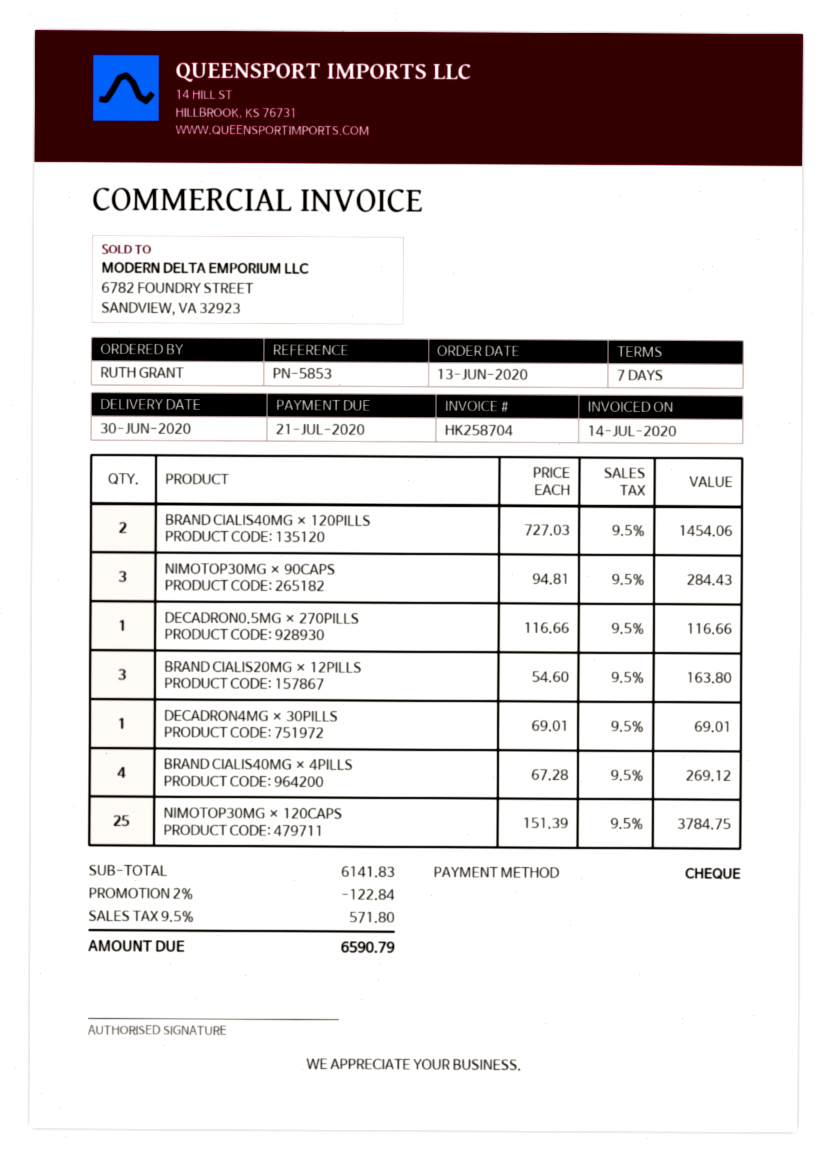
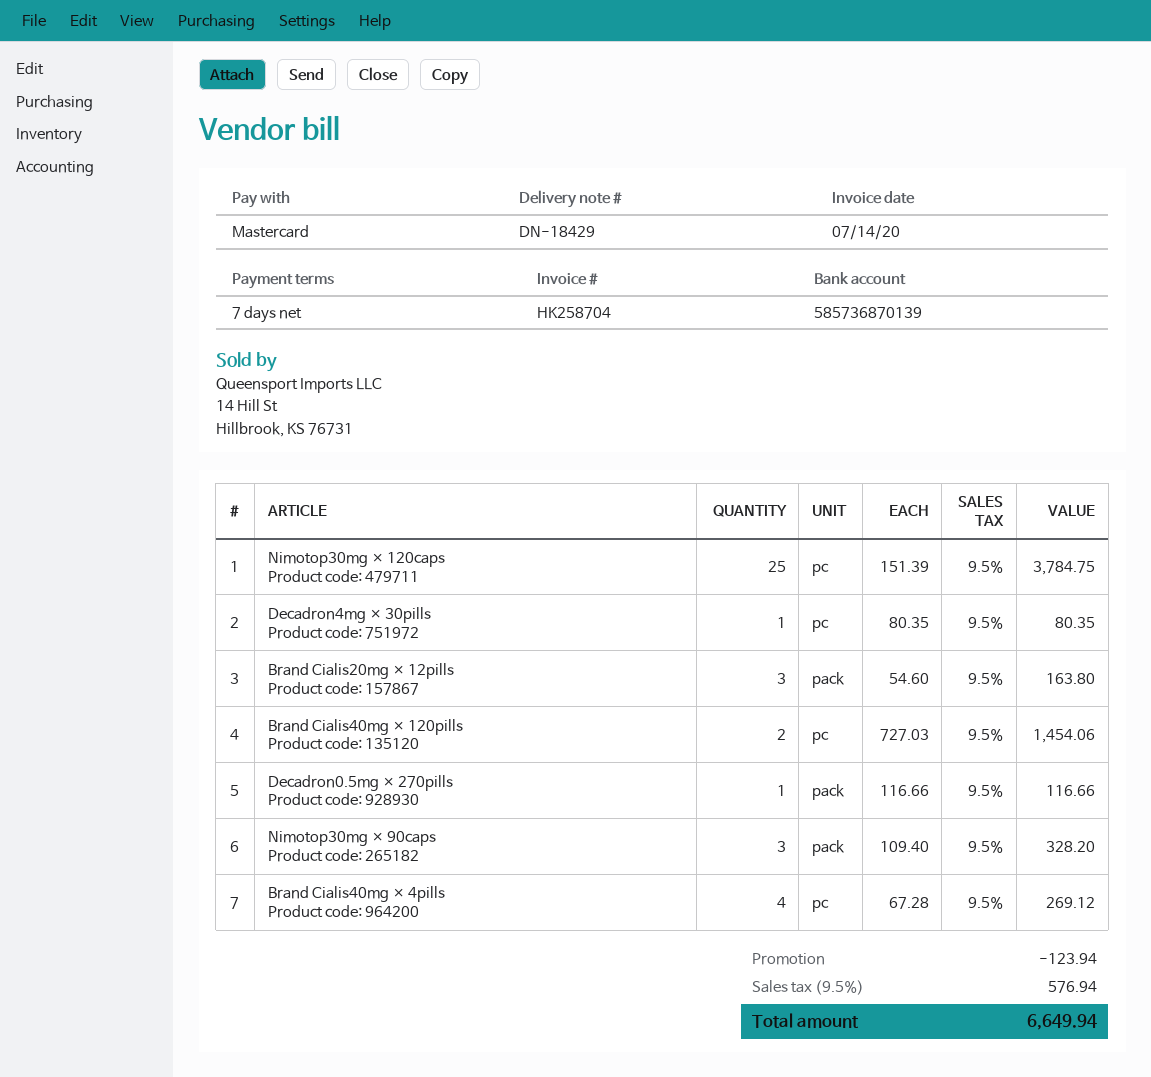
payment method: cheque -> Mastercard
NIMOTOP30MG × 90CAPS: 3 x 94.81 = 284.43 -> 3 x 109.40 = 328.20
DECADRON4MG × 30PILLS: 1 x 69.01 = 69.01 -> 1 x 80.35 = 80.35
discount: 122.84 -> 123.94
tax: 9.5% = 571.80 -> 9.5% = 576.94
total: 6590.79 -> 6649.94

